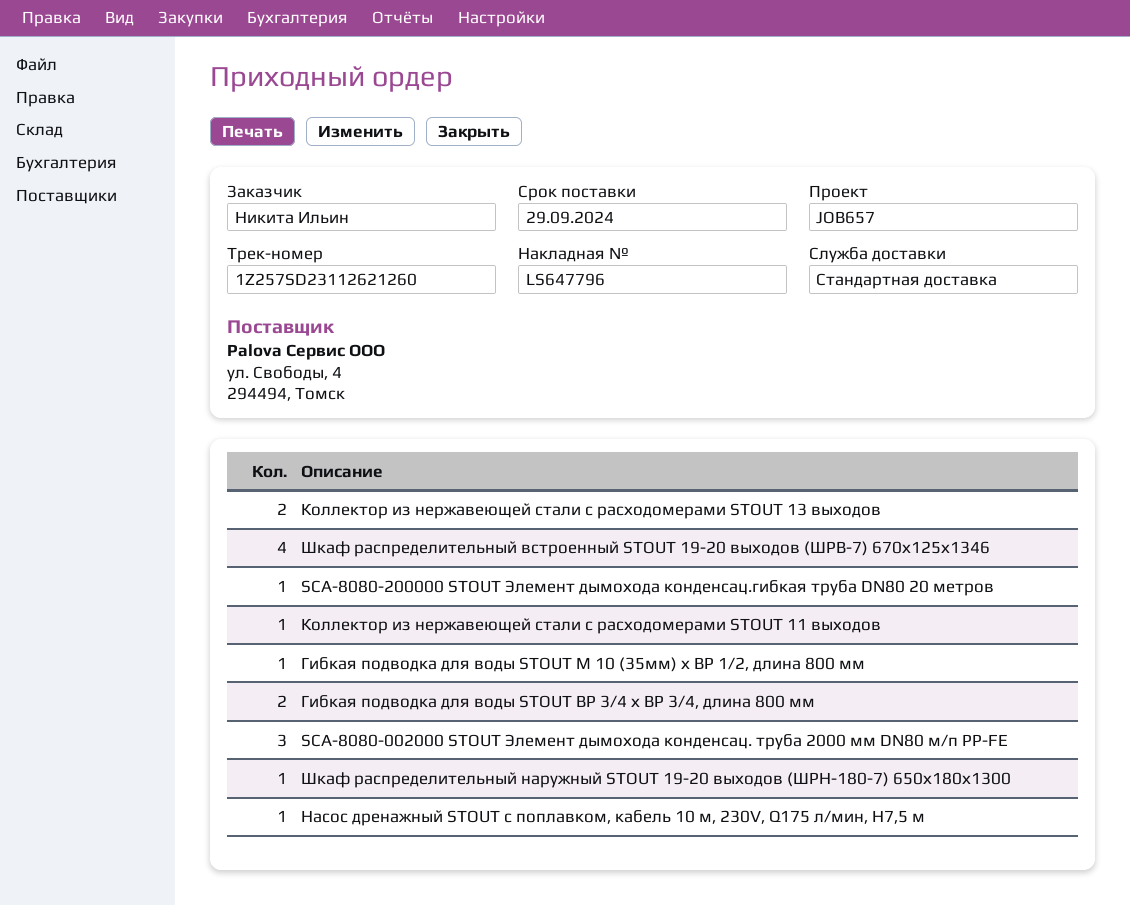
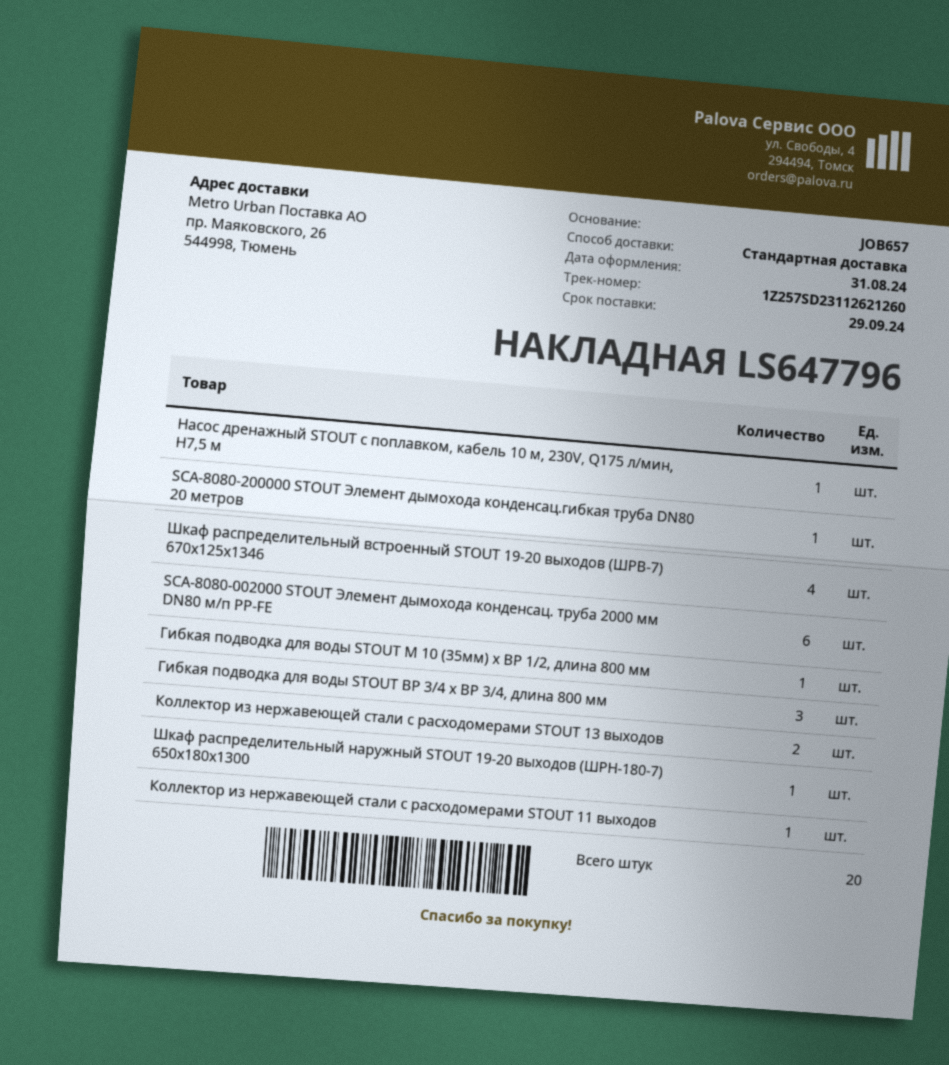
Гибкая подводка для воды STOUT ВР 3/4 х ВР 3/4, длина 800 мм: 2 -> 3
SCA-8080-002000 STOUT Элемент дымохода конденсац. труба 2000 мм DN80 м/п PP-FE: 3 -> 6

